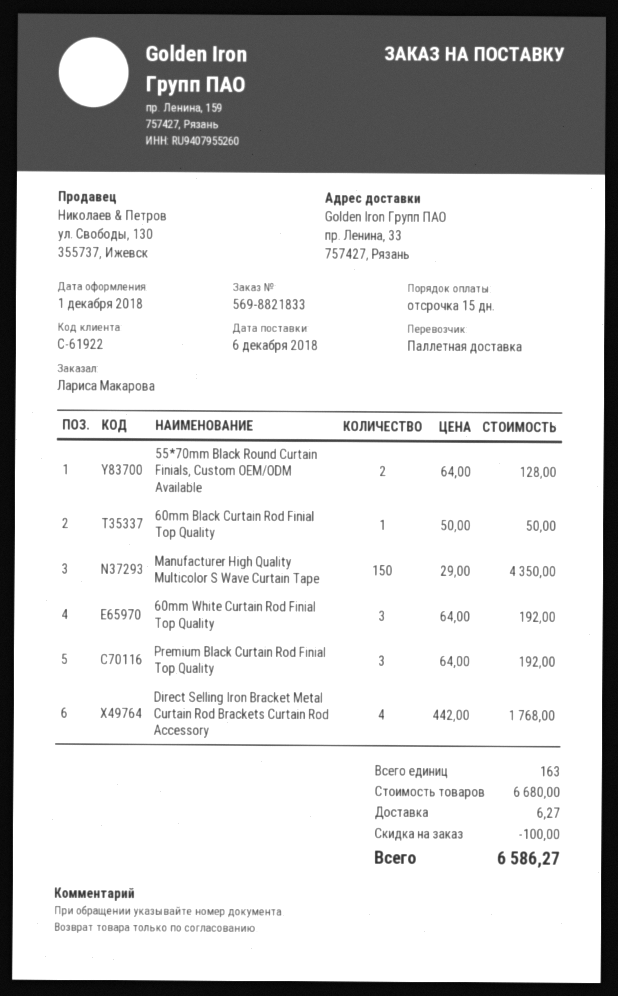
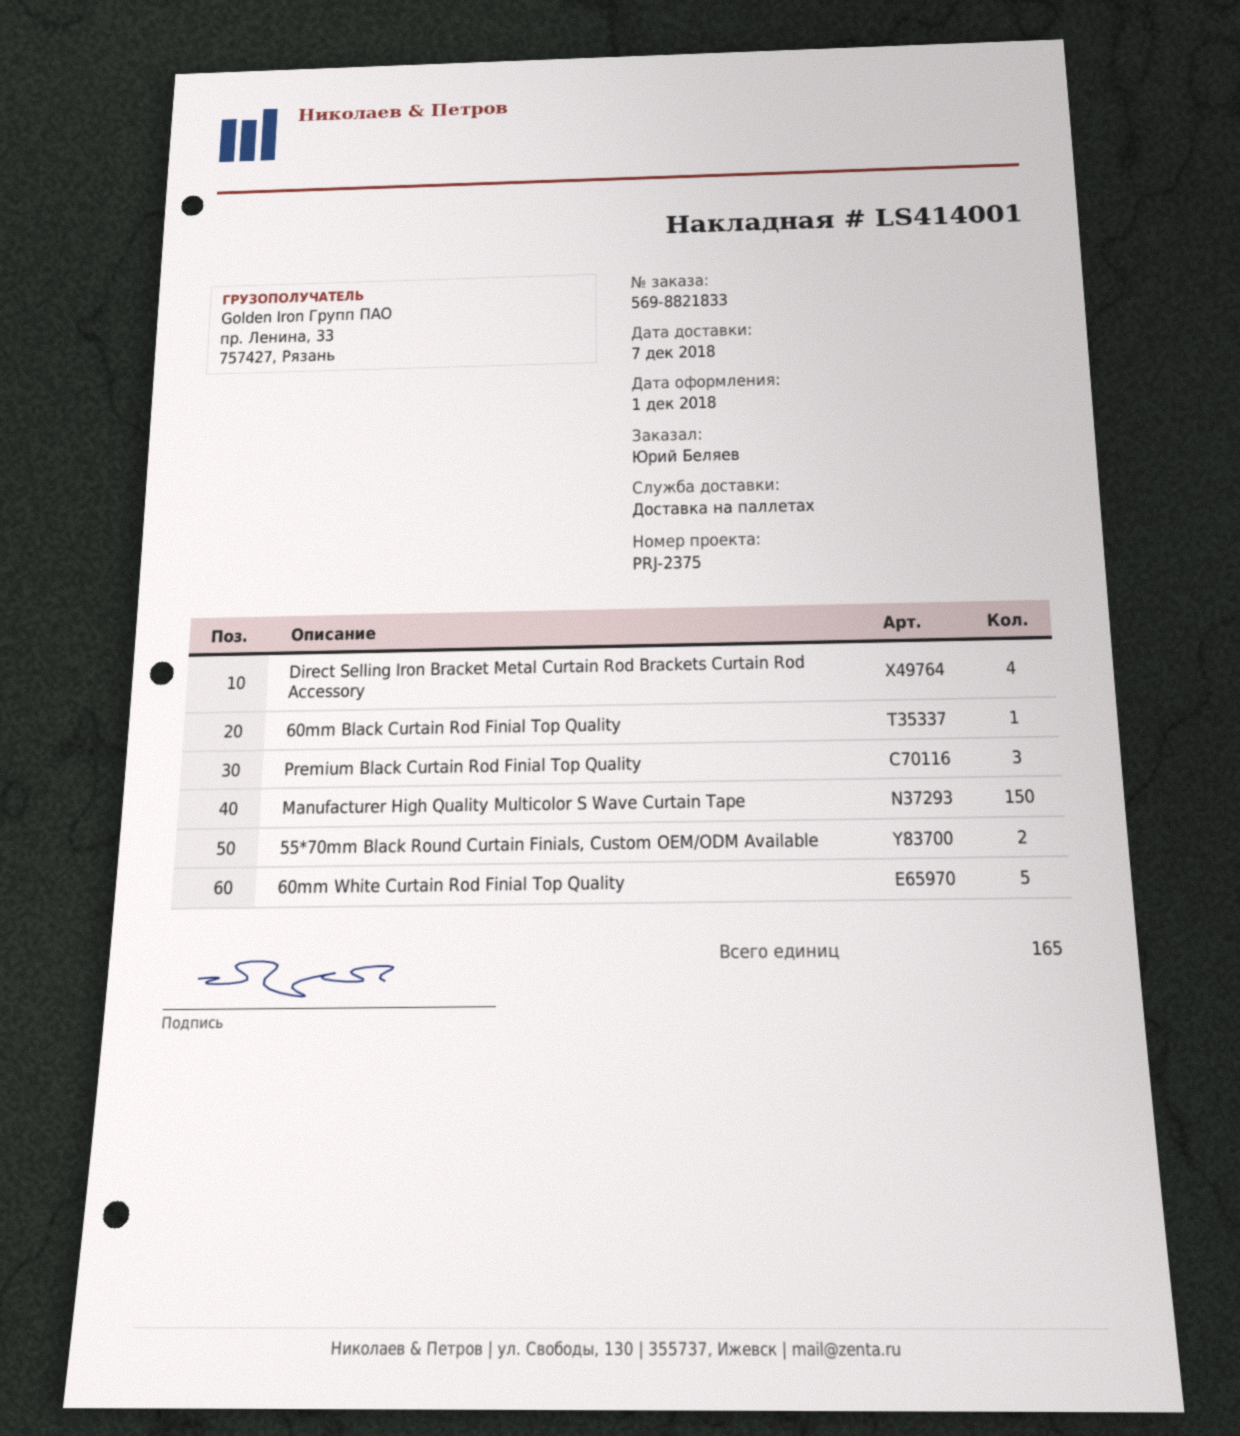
delivery date: 2018-12-06 -> 2018-12-07
ordered by: Лариса Макарова -> Юрий Беляев
60mm White Curtain Rod Finial Top Quality: 3 -> 5
total quantity: 163 -> 165

